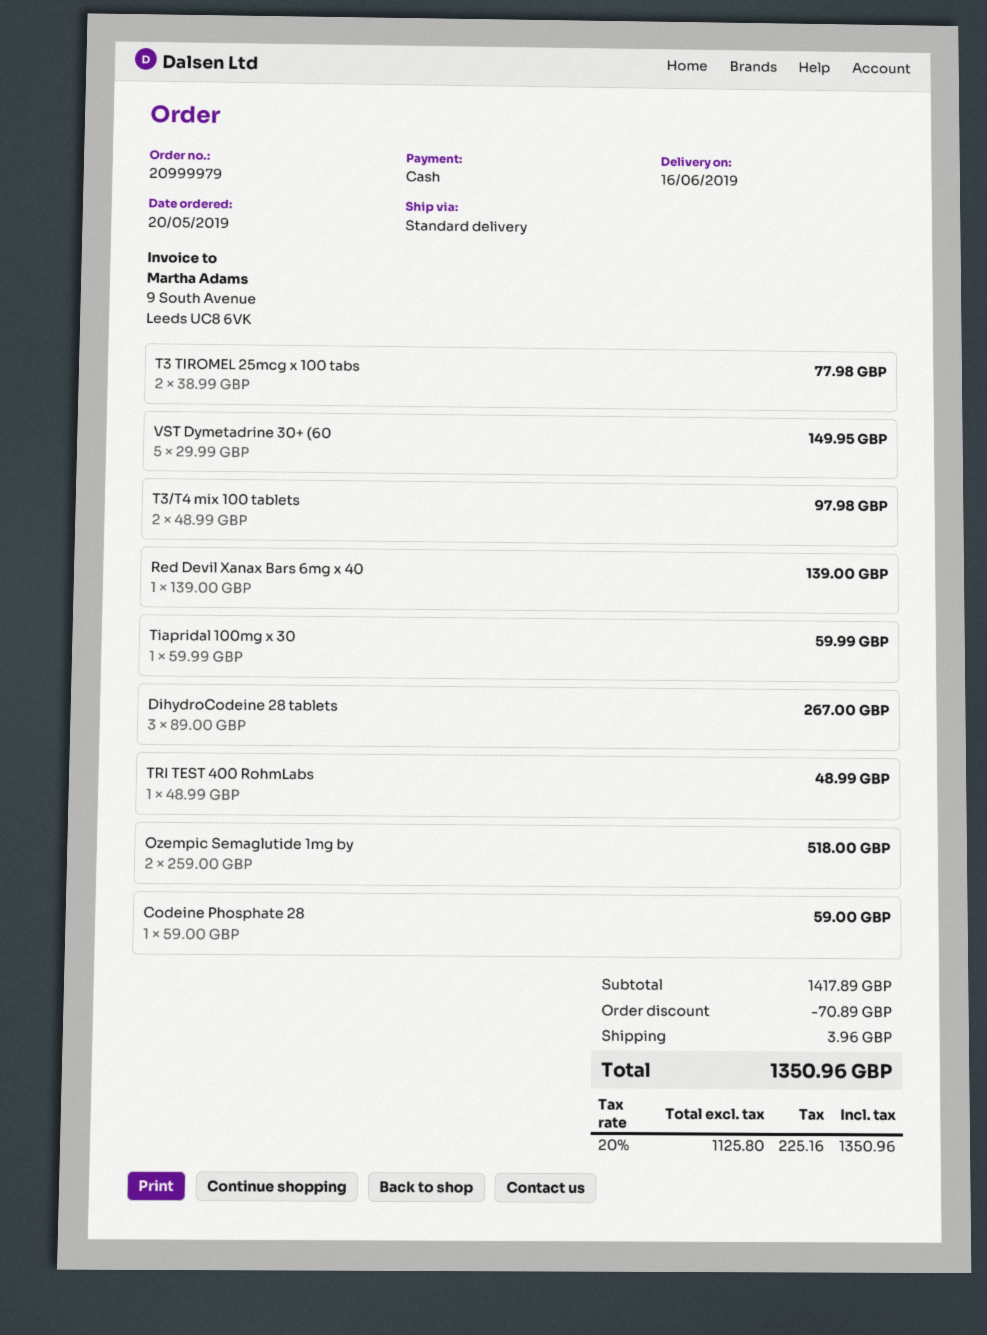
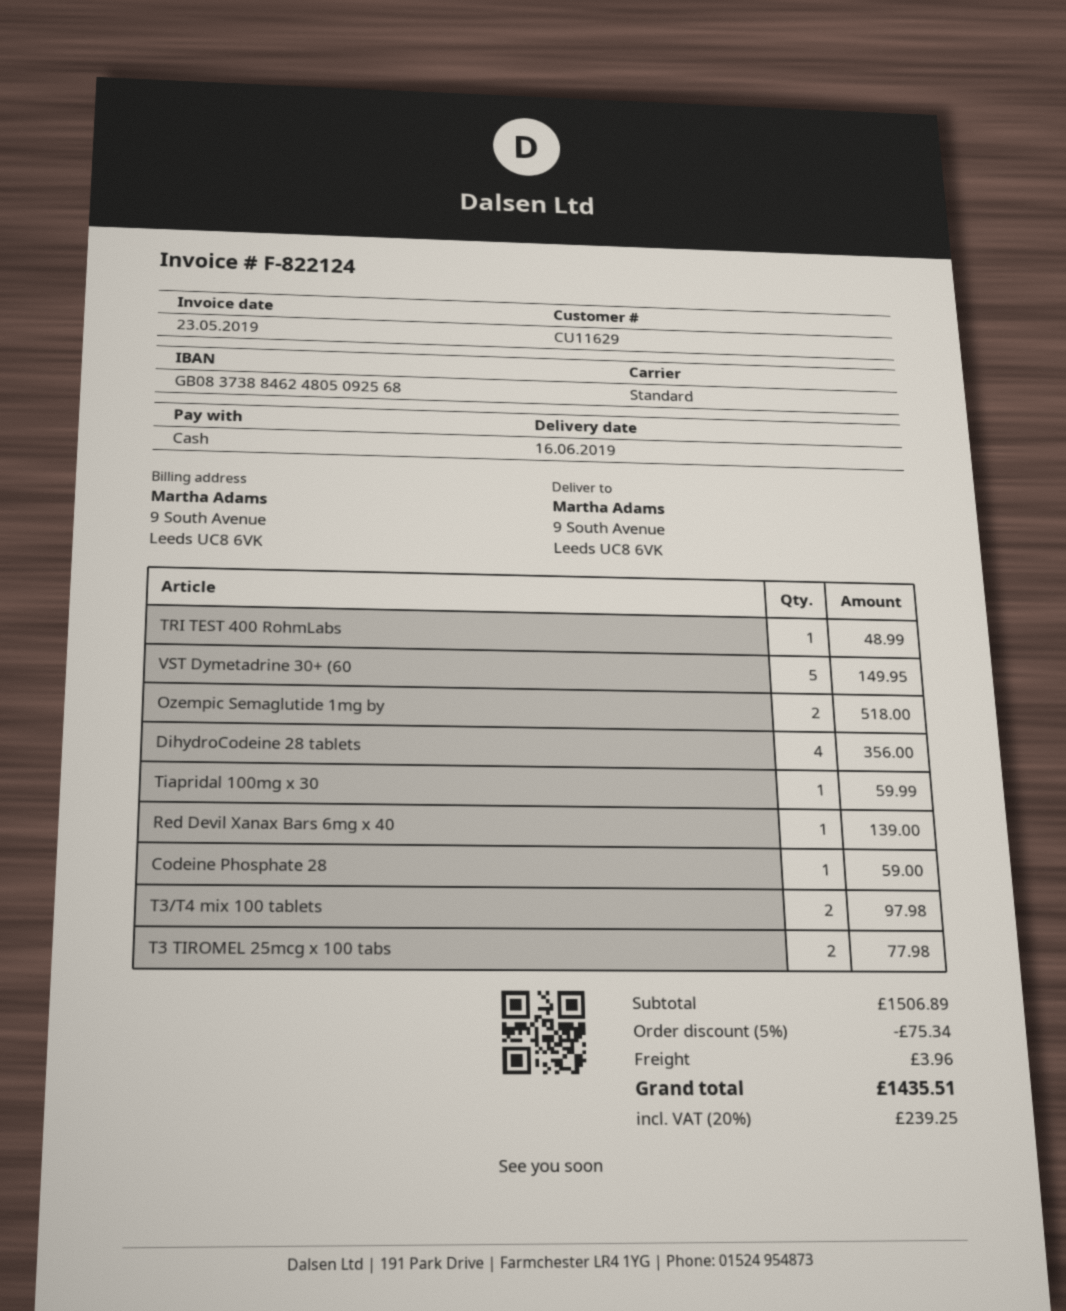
DihydroCodeine 28 tablets: 3 for 267.00 -> 4 for 356.00
subtotal: 1417.89 -> 1506.89
discount: 70.89 -> 75.34
tax: 20% = 225.16 -> 20% = 239.25
total: 1350.96 -> 1435.51

